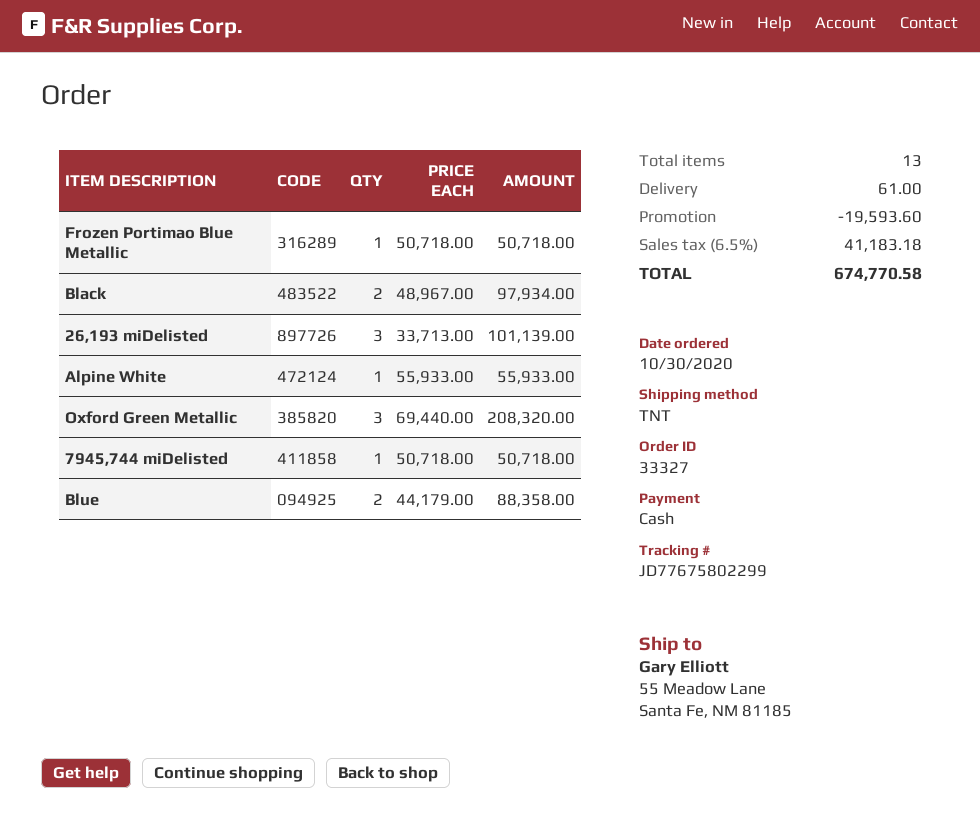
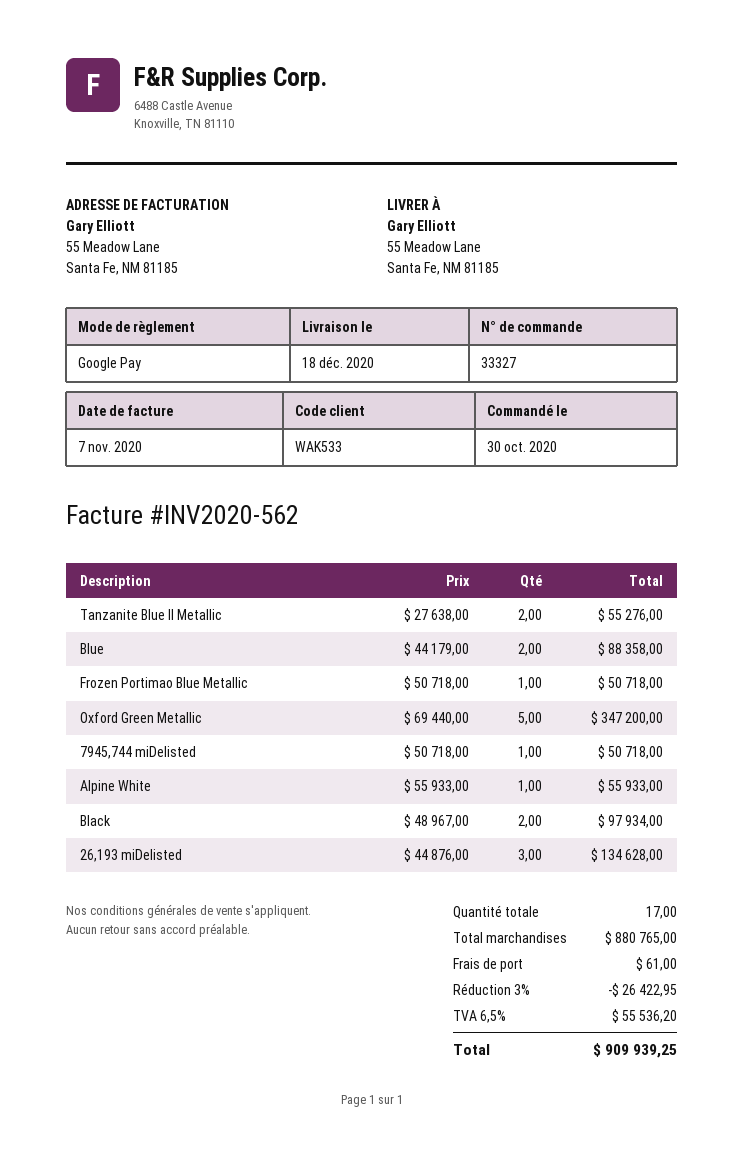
payment method: cash -> Google Pay
26,193 miDelisted: 3 x 33713.00 = 101139.00 -> 3 x 44876.00 = 134628.00
Oxford Green Metallic: 3 x 69440.00 = 208320.00 -> 5 x 69440.00 = 347200.00
Tanzanite Blue II Metallic: none -> 2 x 27638.00 = 55276.00
total quantity: 13 -> 17
discount: 19593.60 -> 26422.95
tax: 6.5% = 41183.18 -> 6.5% = 55536.20
total: 674770.58 -> 909939.25

